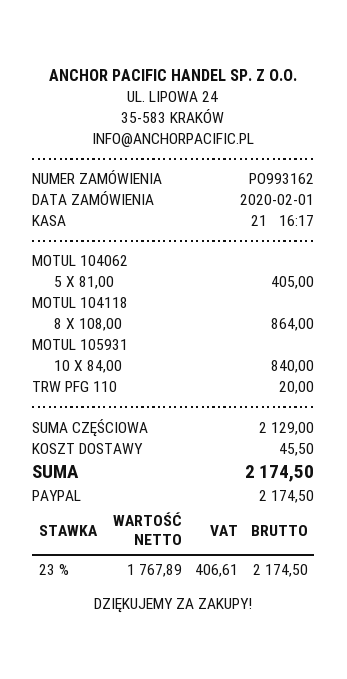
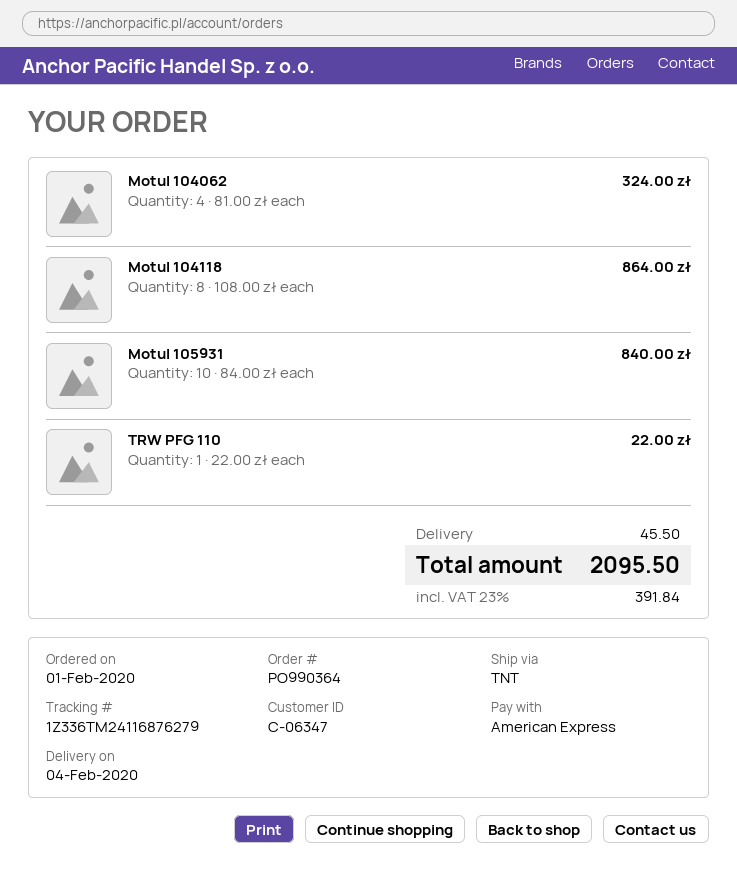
order number: PO993162 -> PO990364
payment method: PayPal -> American Express
MOTUL 104062: 5 x 81.00 = 405.00 -> 4 x 81.00 = 324.00
TRW PFG 110: 1 x 20.00 = 20.00 -> 1 x 22.00 = 22.00
tax: 23% = 406.61 -> 23% = 391.84
total: 2174.50 -> 2095.50

